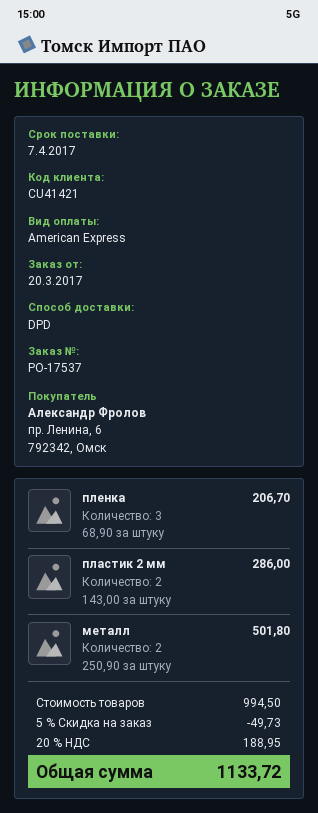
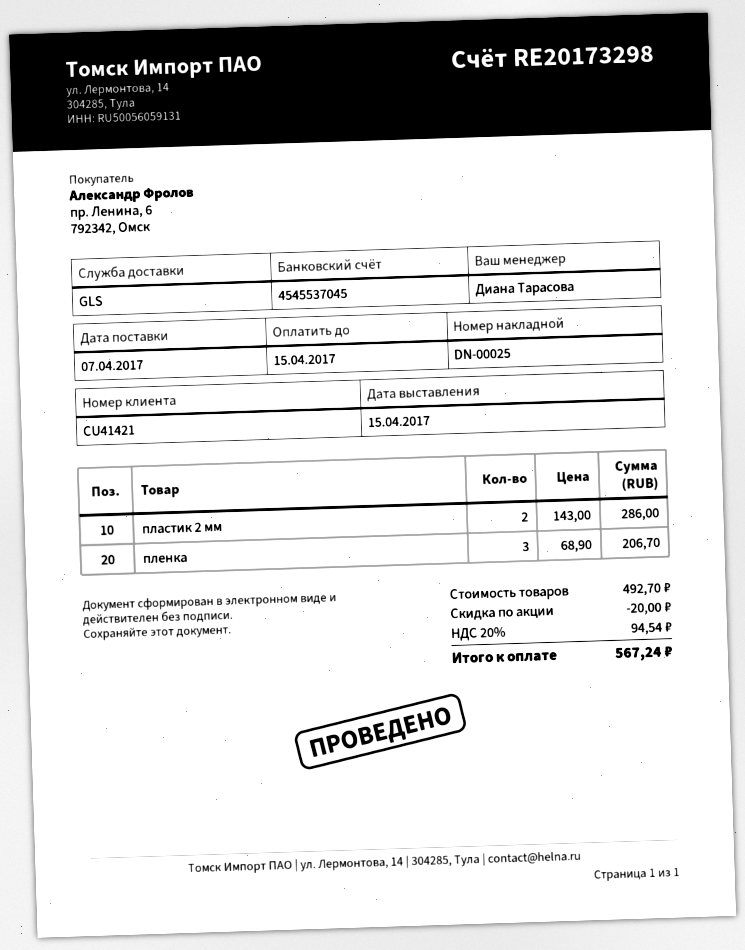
shipping method: DPD -> GLS
металл: 2 x 250.90 = 501.80 -> none
subtotal: 994.50 -> 492.70
discount: 49.73 -> 20.00
tax: 20% = 188.95 -> 20% = 94.54
total: 1133.72 -> 567.24

